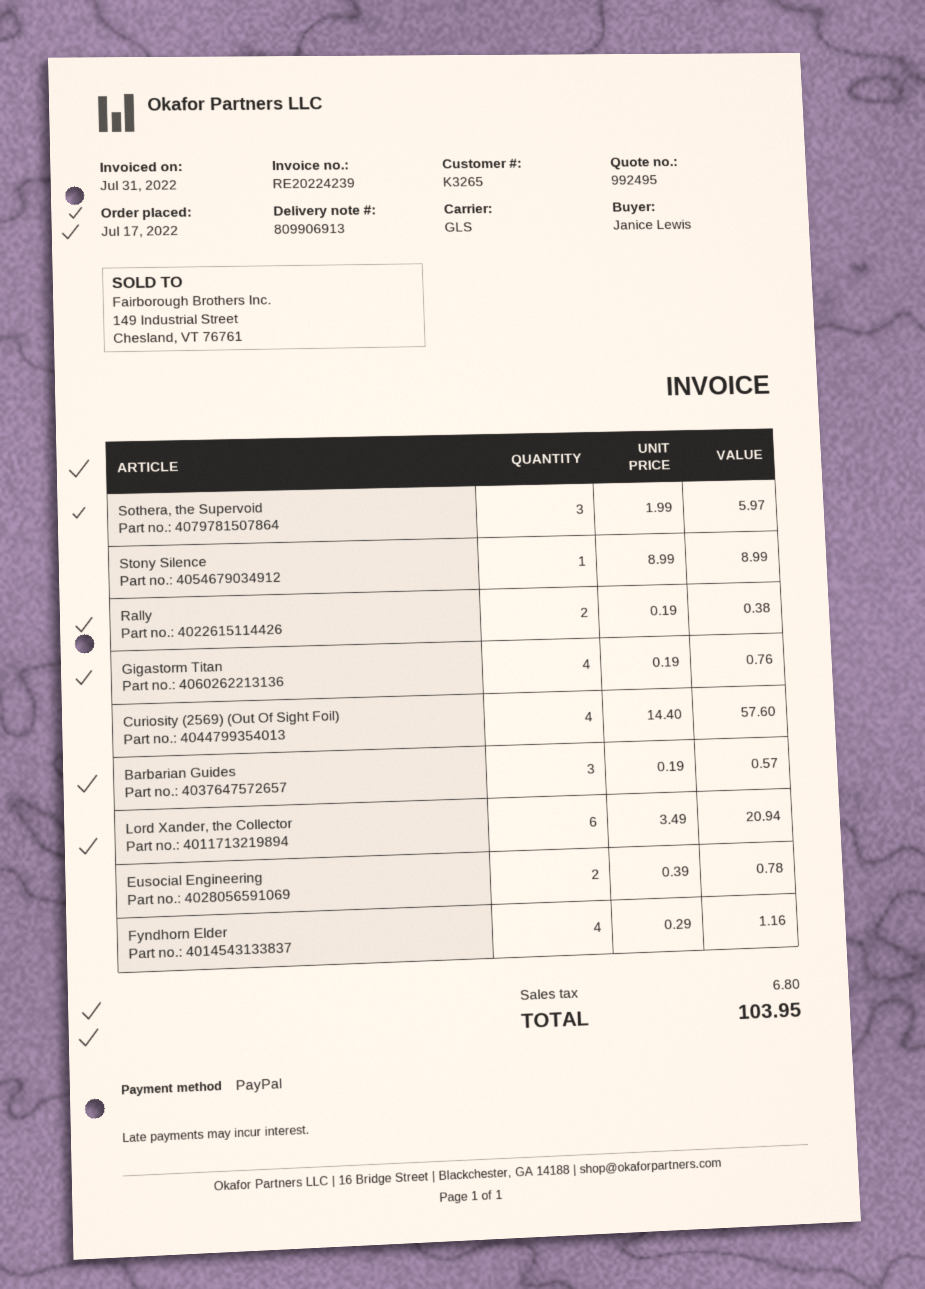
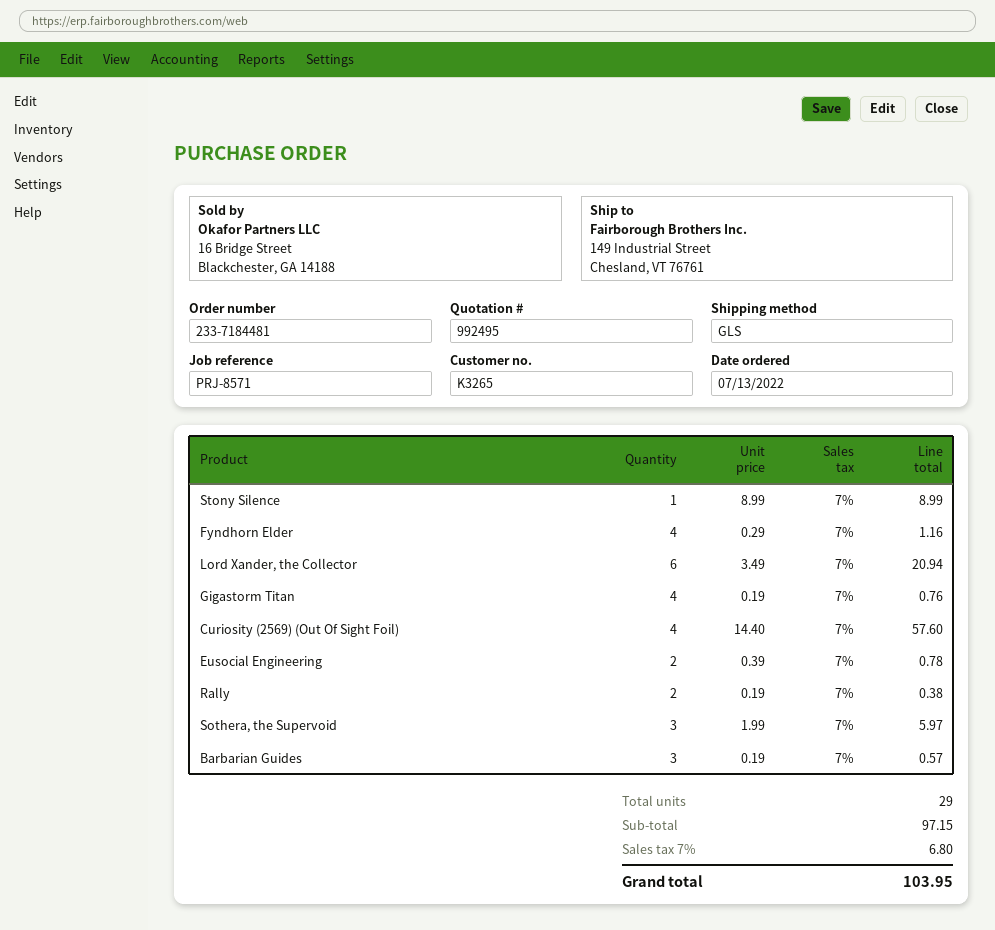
order date: 2022-07-17 -> 2022-07-13

